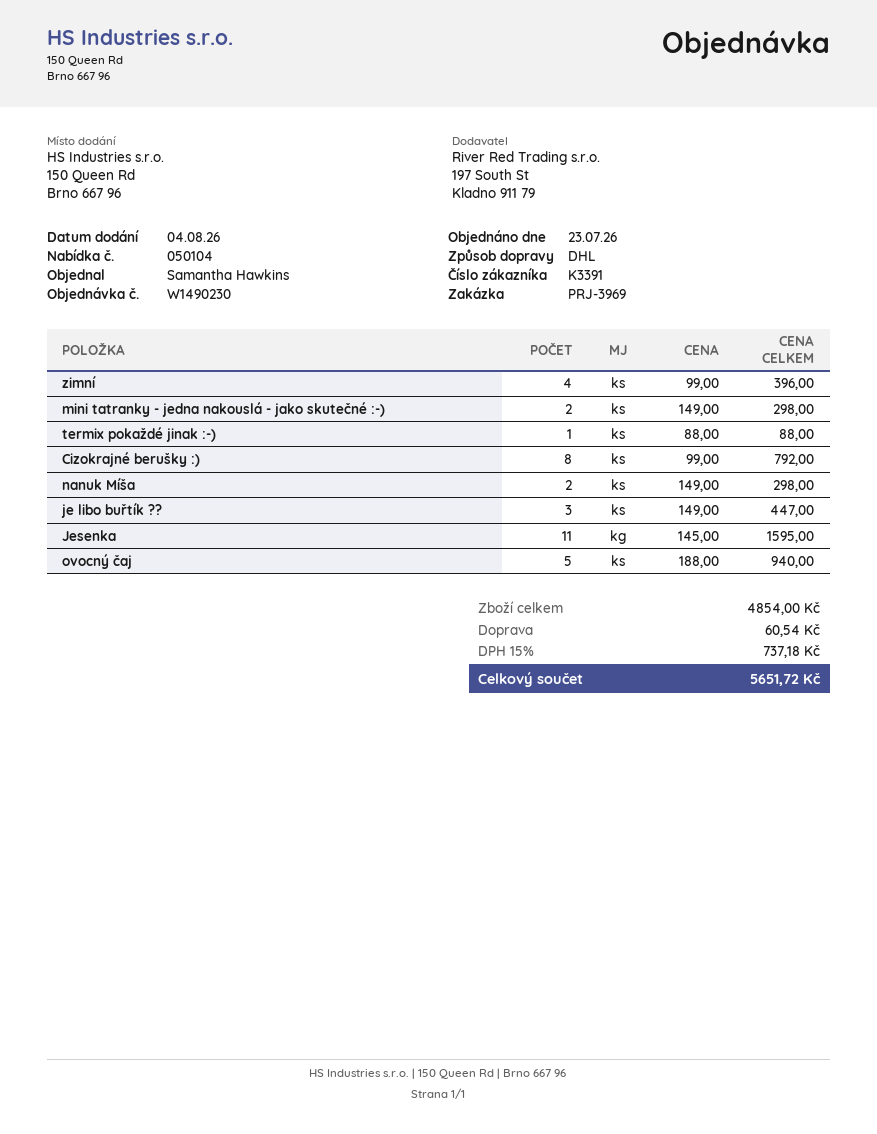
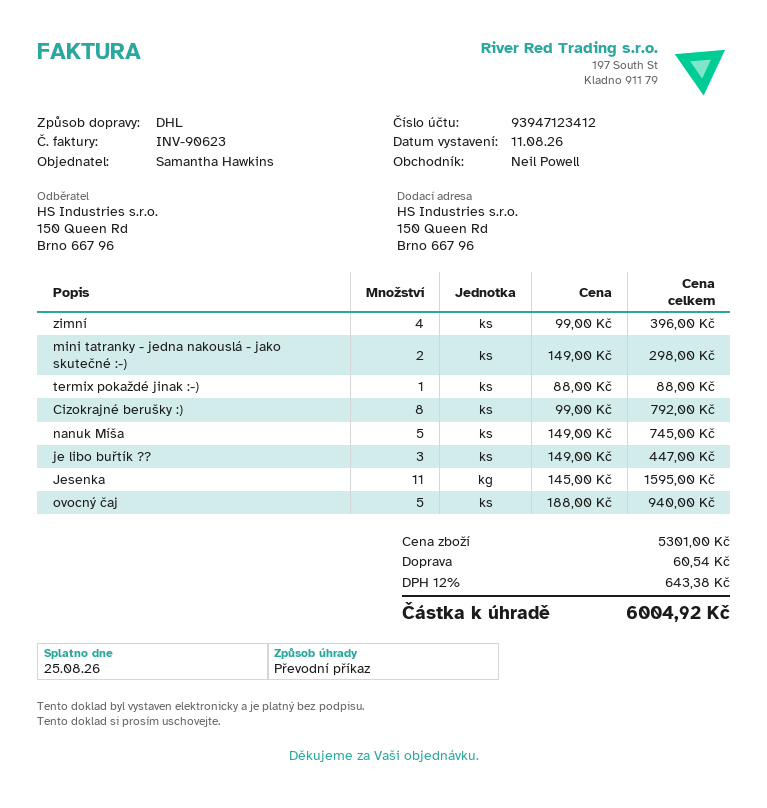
nanuk Míša: 2 x 149.00 = 298.00 -> 5 x 149.00 = 745.00
subtotal: 4854.00 -> 5301.00
tax: 15% = 737.18 -> 12% = 643.38
total: 5651.72 -> 6004.92

